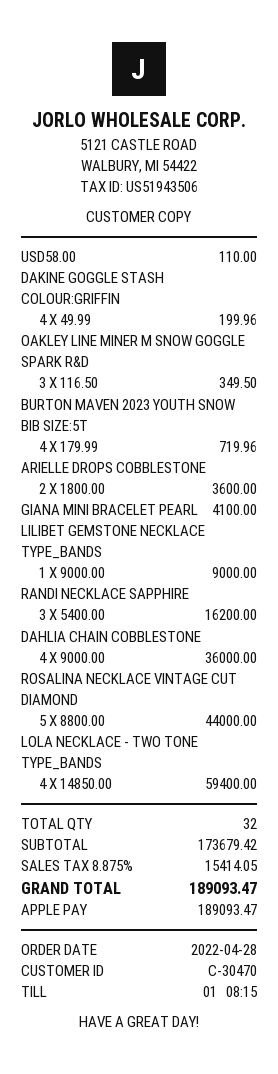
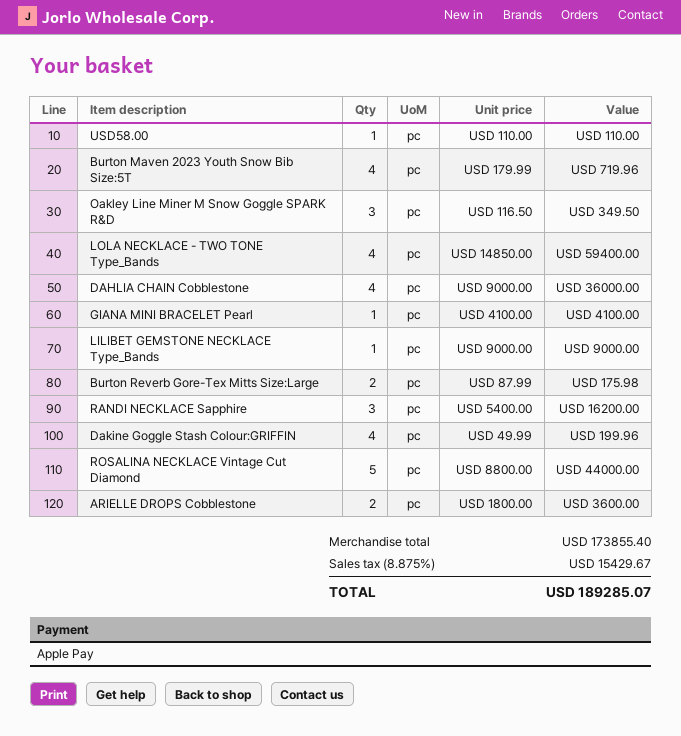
Burton Reverb Gore-Tex Mitts Size:Large: none -> 2 x 87.99 = 175.98
subtotal: 173679.42 -> 173855.40
tax: 8.875% = 15414.05 -> 8.875% = 15429.67
total: 189093.47 -> 189285.07

